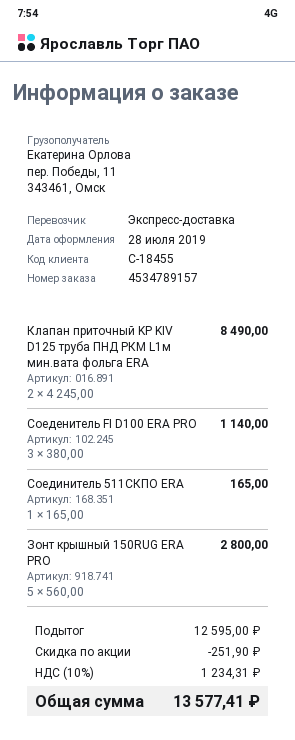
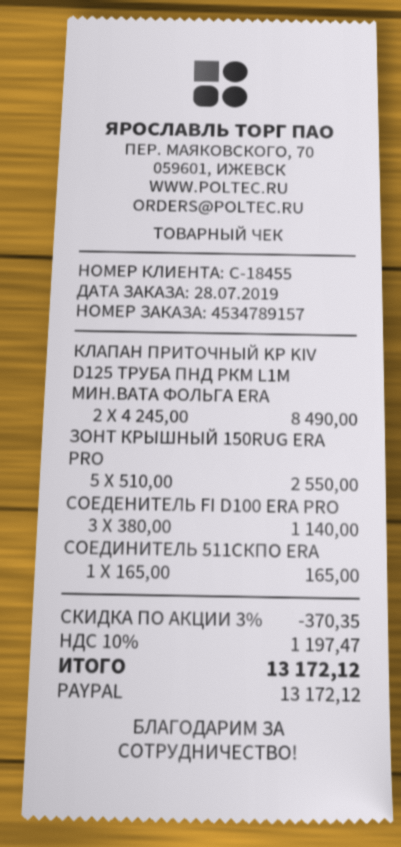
Зонт крышный 150RUG ERA PRO: 5 x 560.00 = 2800.00 -> 5 x 510.00 = 2550.00
discount: 251.90 -> 370.35
tax: 10% = 1234.31 -> 10% = 1197.47
total: 13577.41 -> 13172.12

